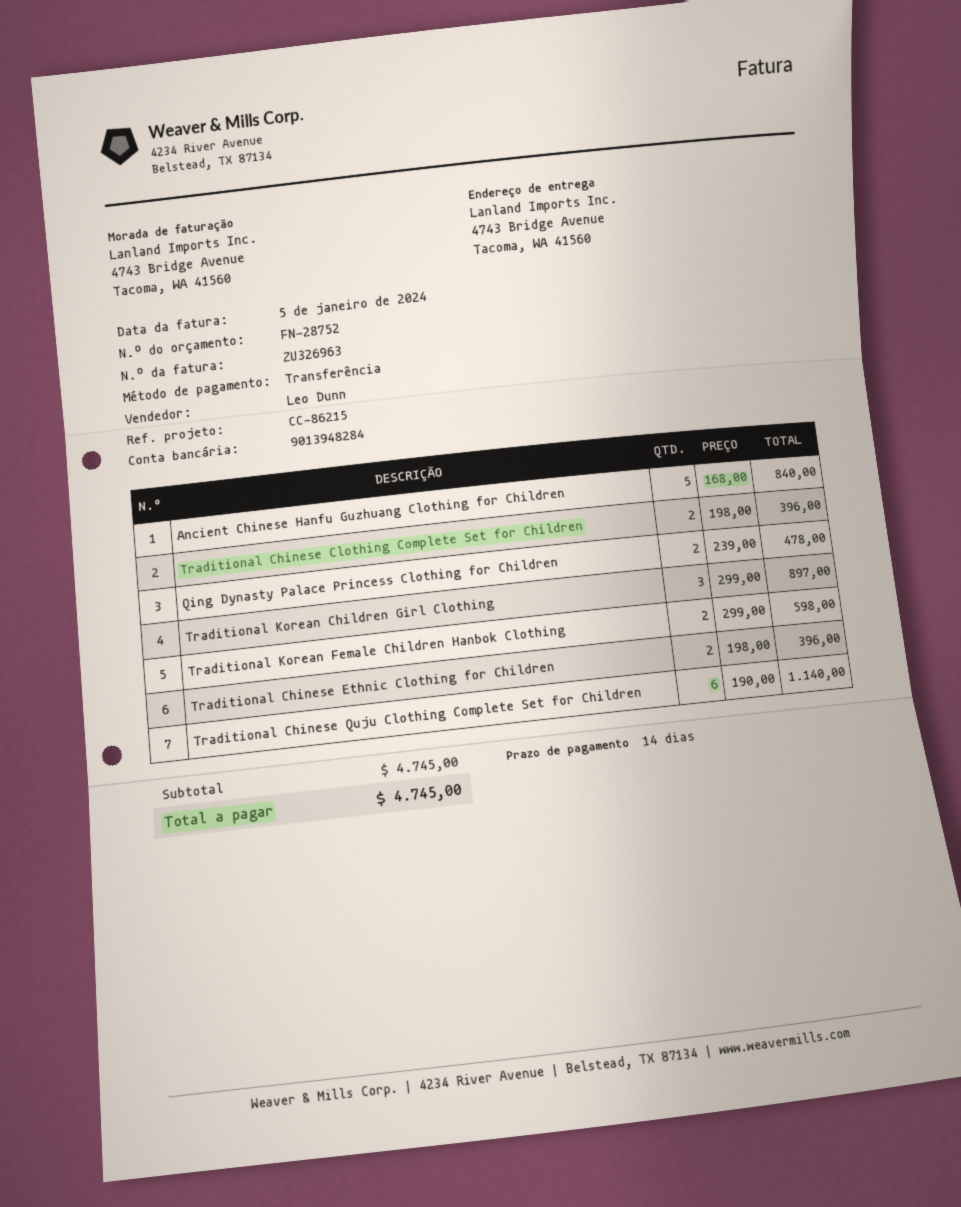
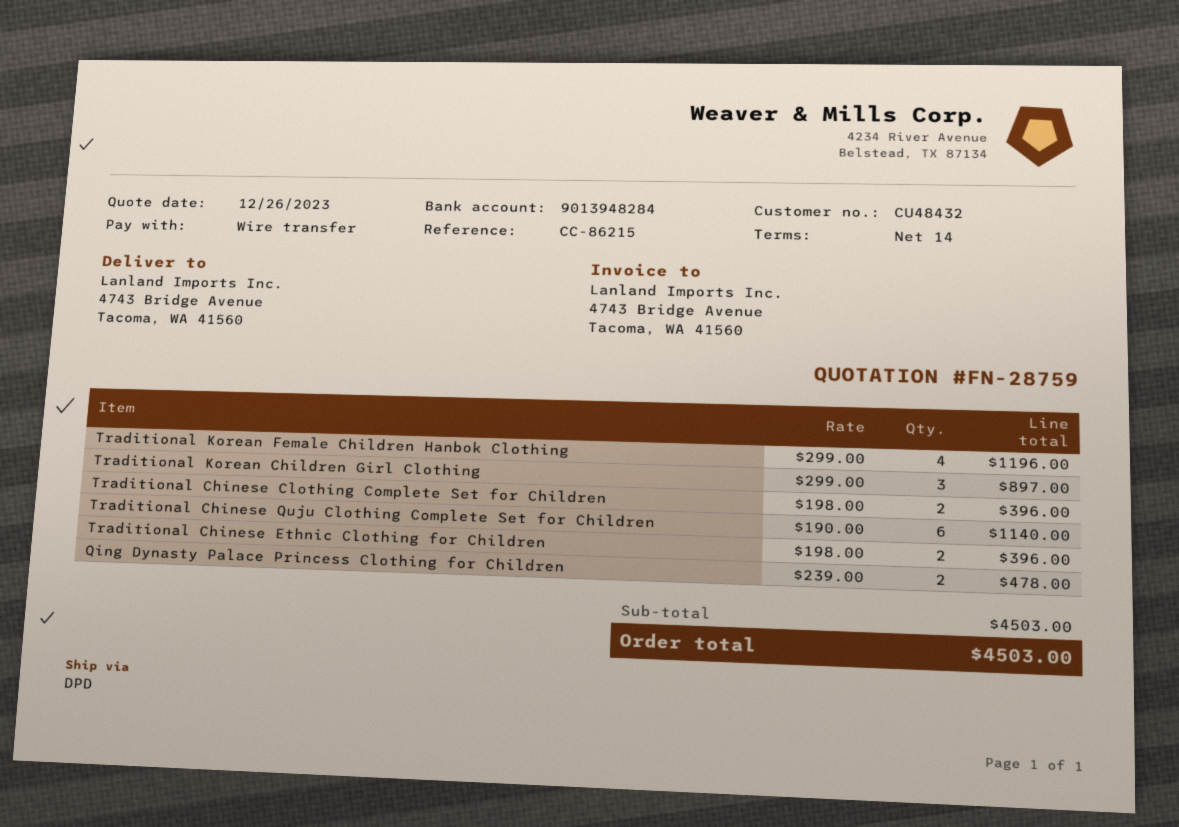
quote number: FN-28752 -> FN-28759
Ancient Chinese Hanfu Guzhuang Clothing for Children: 5 x 168.00 = 840.00 -> none
Traditional Korean Female Children Hanbok Clothing: 2 x 299.00 = 598.00 -> 4 x 299.00 = 1196.00
subtotal: 4745.00 -> 4503.00
total: 4745.00 -> 4503.00

